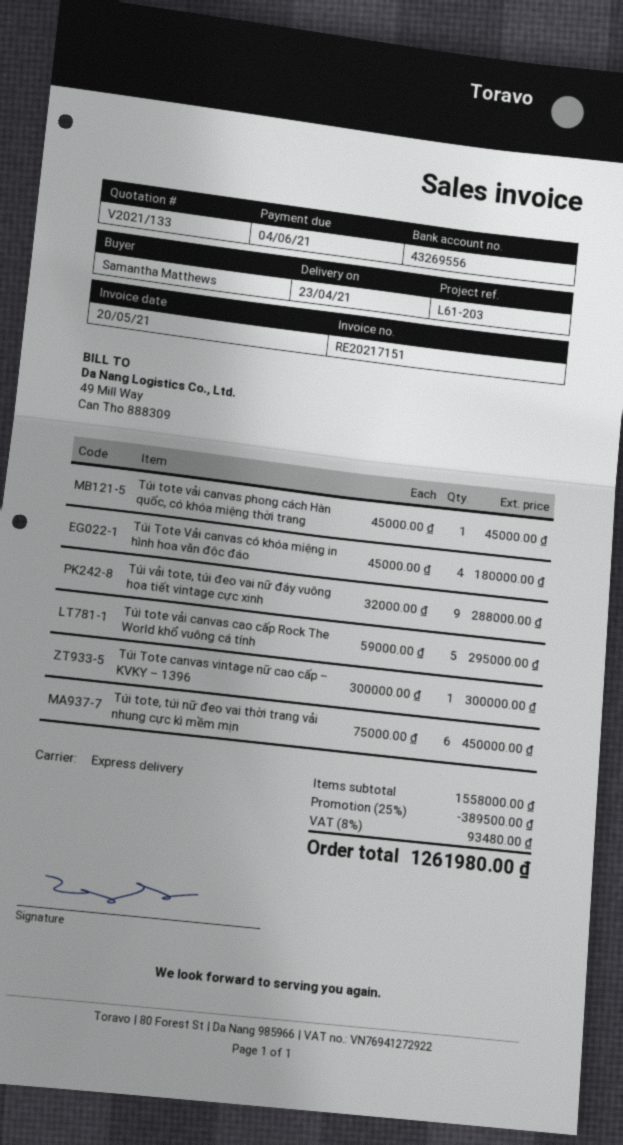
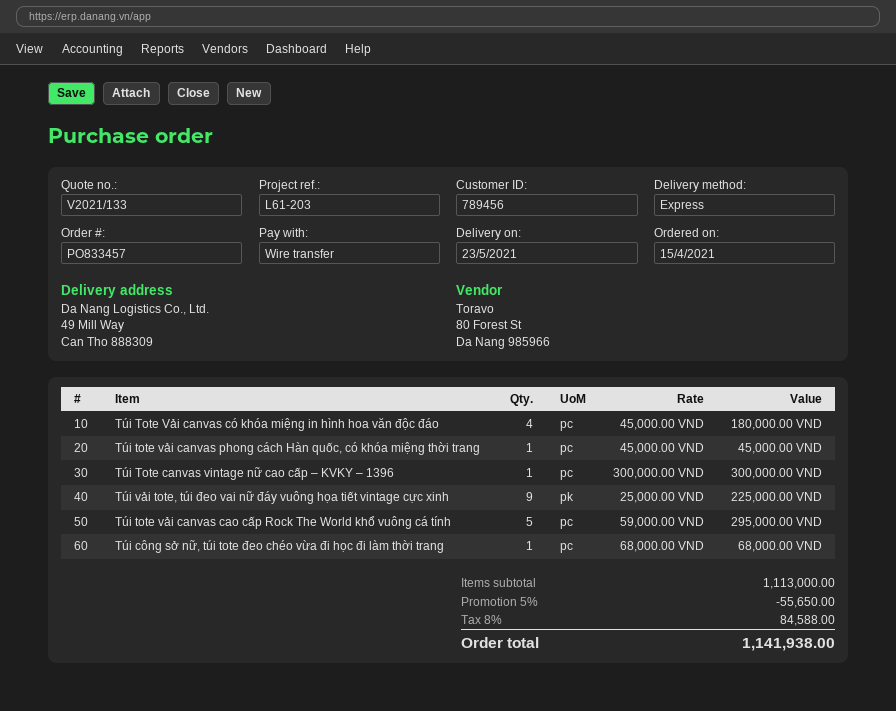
delivery date: 2021-04-23 -> 2021-05-23
Túi vải tote, túi đeo vai nữ đáy vuông họa tiết vintage cực xinh: 9 x 32000.00 = 288000.00 -> 9 x 25000.00 = 225000.00
Túi tote, túi nữ đeo vai thời trang vải nhung cực kì mềm mịn: 6 x 75000.00 = 450000.00 -> none
Túi công sở nữ, túi tote đeo chéo vừa đi học đi làm thời trang: none -> 1 x 68000.00 = 68000.00
subtotal: 1558000.00 -> 1113000.00
discount: 25% = 389500.00 -> 5% = 55650.00
tax: 8% = 93480.00 -> 8% = 84588.00
total: 1261980.00 -> 1141938.00

